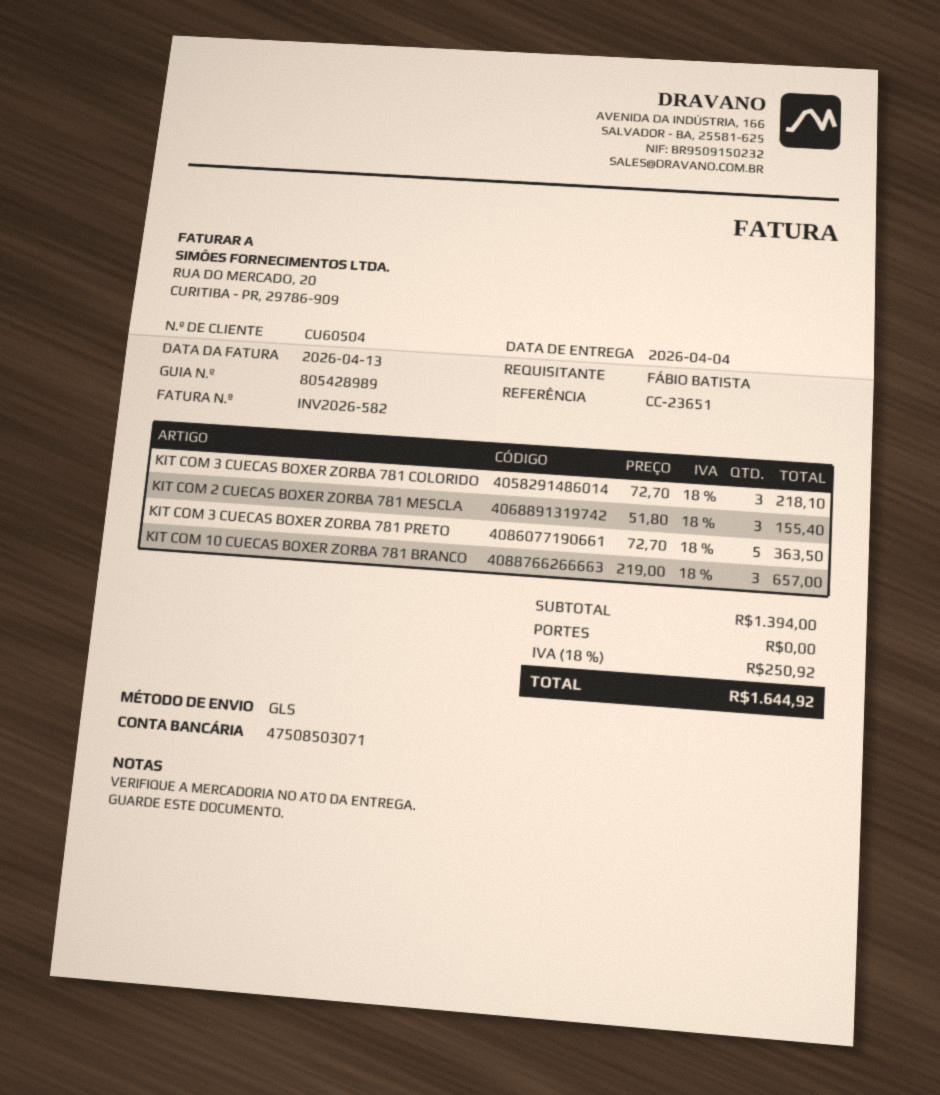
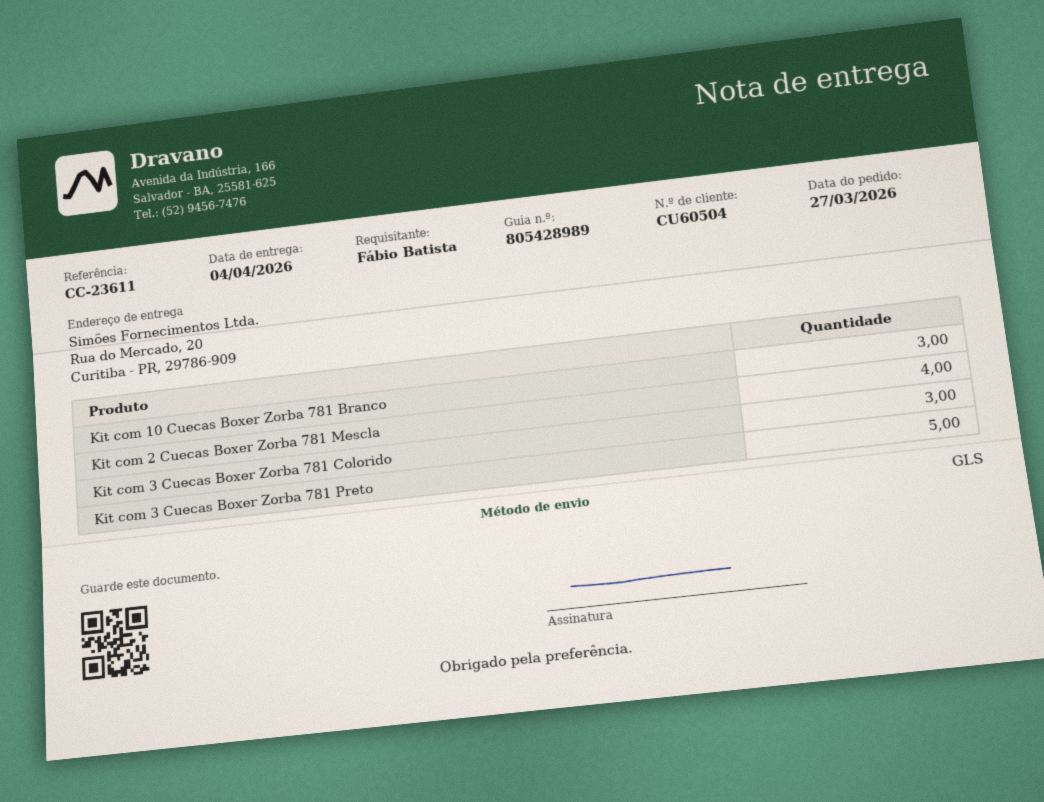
reference: CC-23651 -> CC-23611
KIT COM 2 CUECAS BOXER ZORBA 781 MESCLA: 3 -> 4

